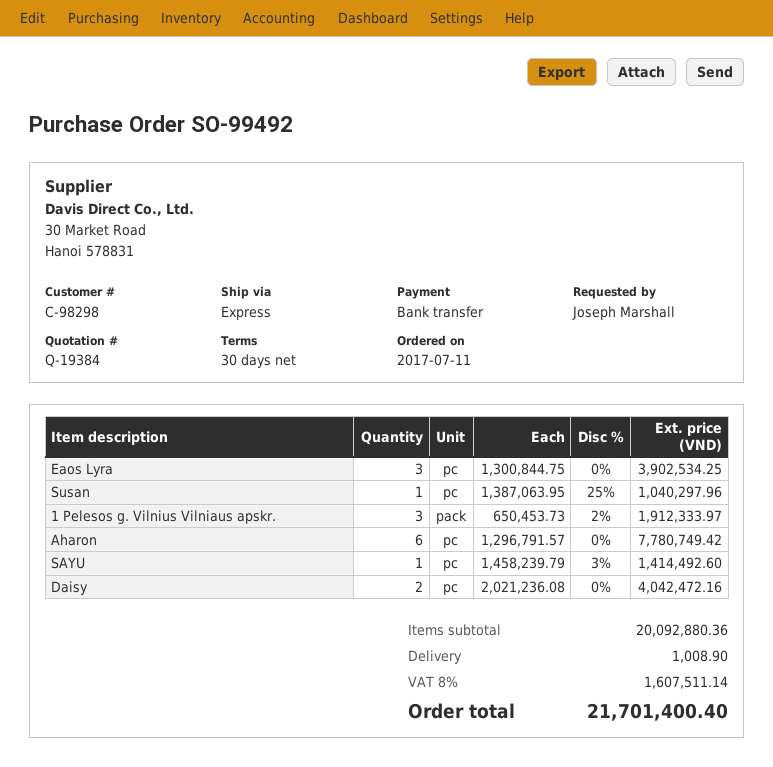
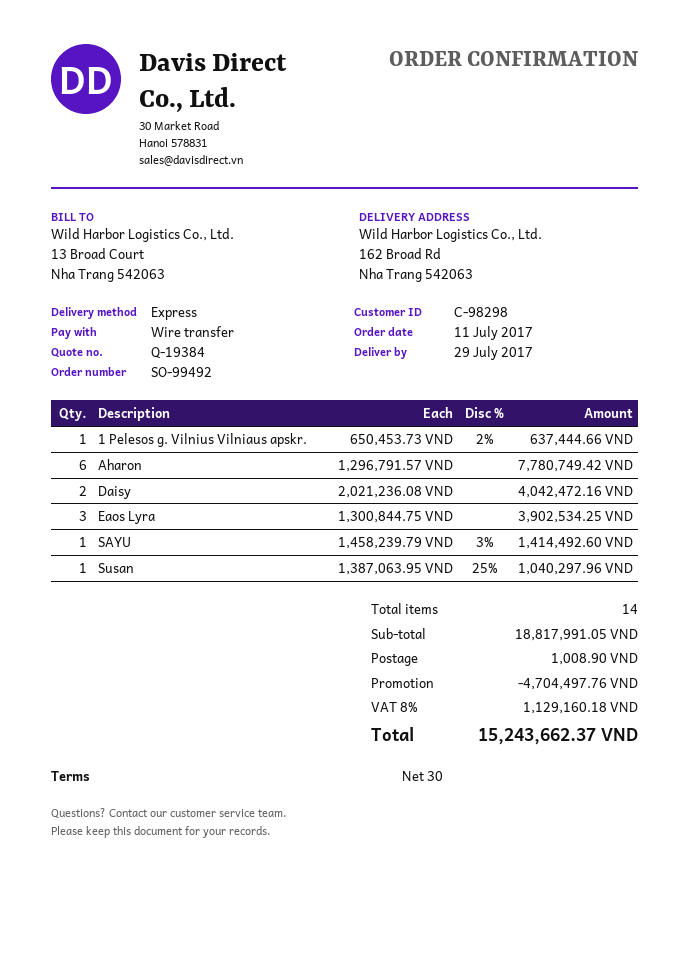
1 Pelesos g. Vilnius Vilniaus apskr.: 3 x 650453.73 - 2% = 1912333.97 -> 1 x 650453.73 - 2% = 637444.66
subtotal: 20092880.36 -> 18817991.05
discount: none -> 4704497.76
tax: 8% = 1607511.14 -> 8% = 1129160.18
total: 21701400.40 -> 15243662.37

